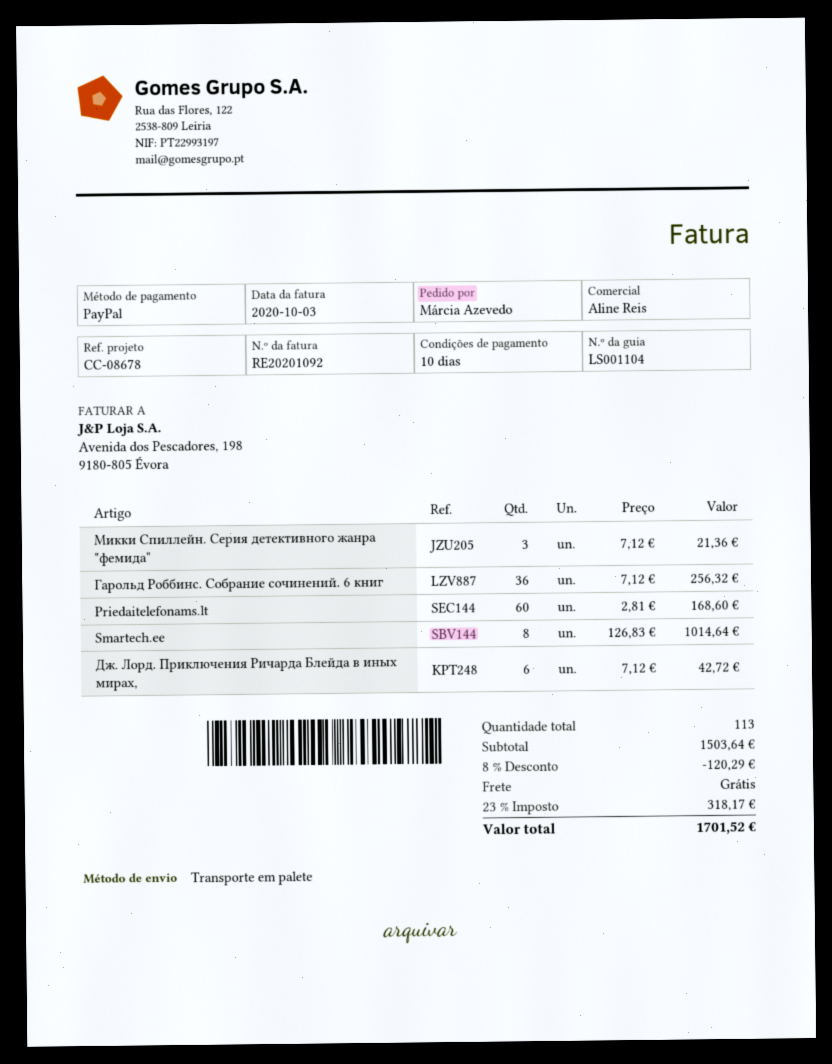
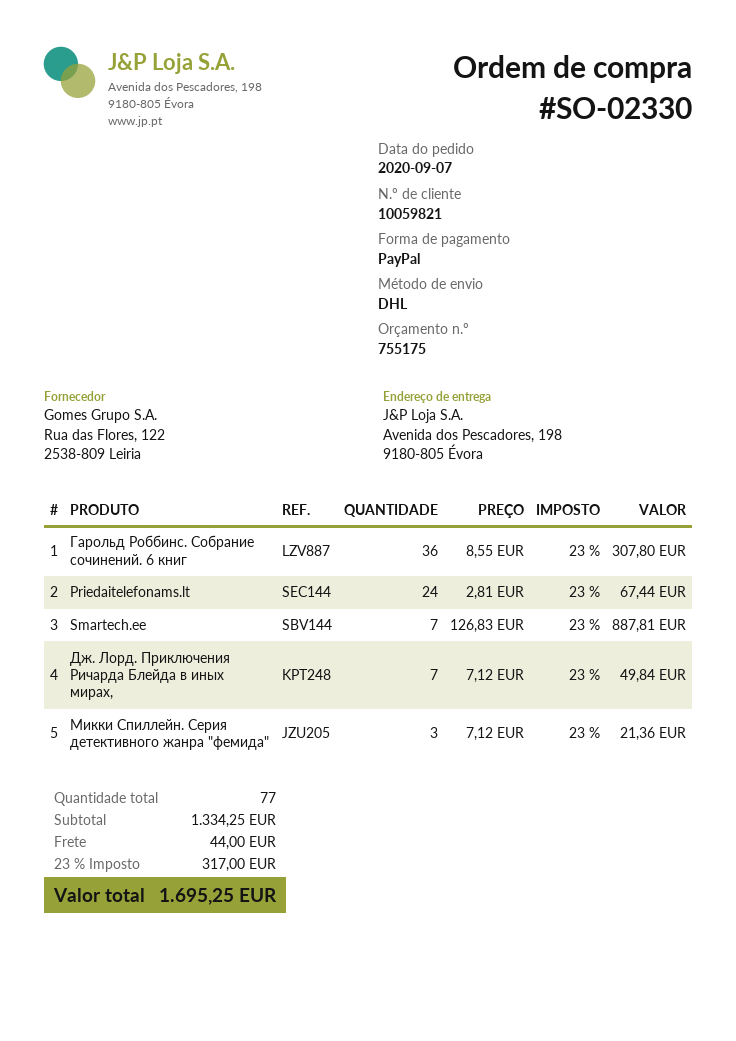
shipping method: pallet freight -> DHL
Гарольд Роббинс. Собрание сочинений. 6 книг: 36 x 7.12 = 256.32 -> 36 x 8.55 = 307.80
Priedaitelefonams.lt: 60 x 2.81 = 168.60 -> 24 x 2.81 = 67.44
Smartech.ee: 8 x 126.83 = 1014.64 -> 7 x 126.83 = 887.81
Дж. Лорд. Приключения Ричарда Блейда в иных мирах,: 6 x 7.12 = 42.72 -> 7 x 7.12 = 49.84
total quantity: 113 -> 77
subtotal: 1503.64 -> 1334.25
discount: 8% = 120.29 -> none
shipping: 0.00 -> 44.00
tax: 23% = 318.17 -> 23% = 317.00
total: 1701.52 -> 1695.25

